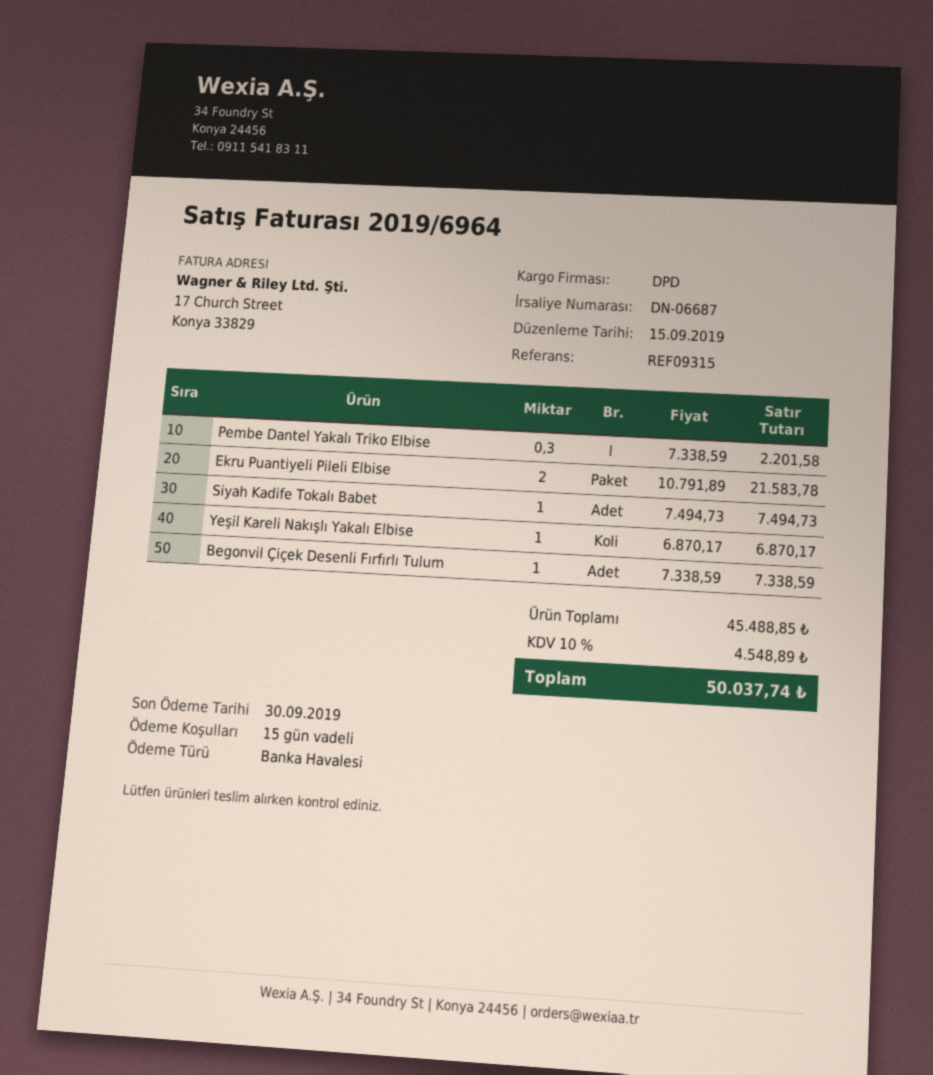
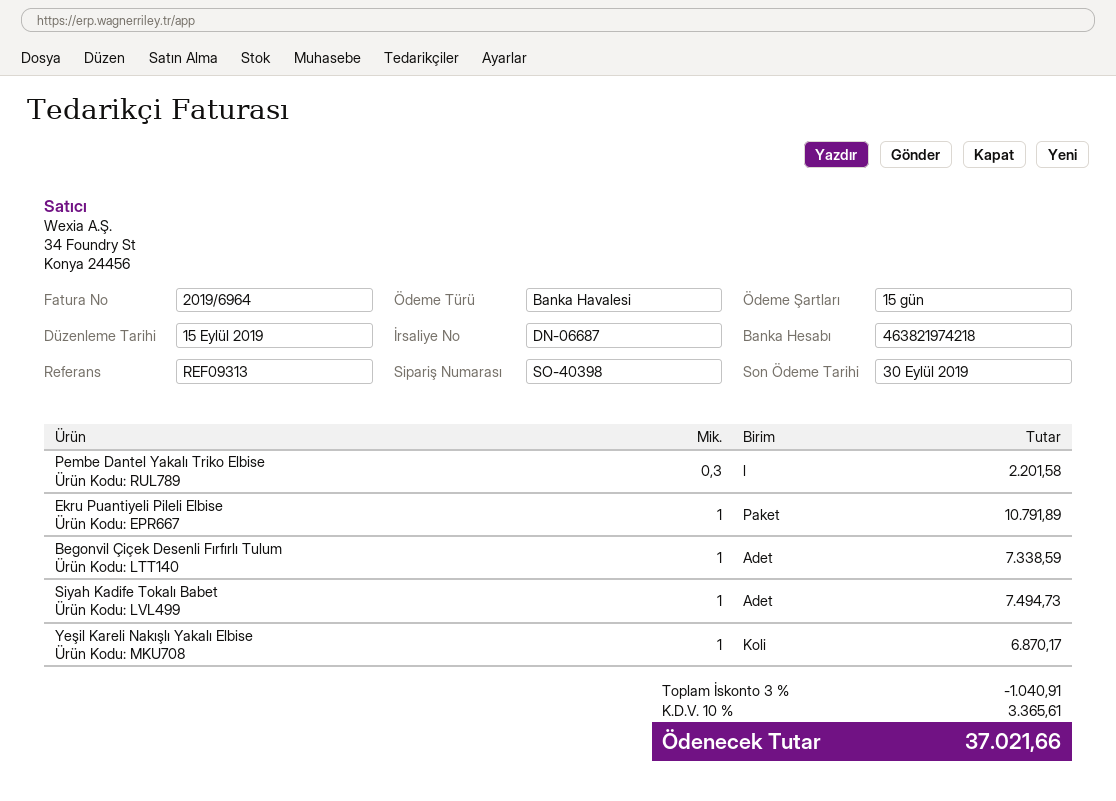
reference: REF09315 -> REF09313
Ekru Puantiyeli Pileli Elbise: 2 for 21583.78 -> 1 for 10791.89
discount: none -> 3% = 1040.91
tax: 10% = 4548.89 -> 10% = 3365.61
total: 50037.74 -> 37021.66

